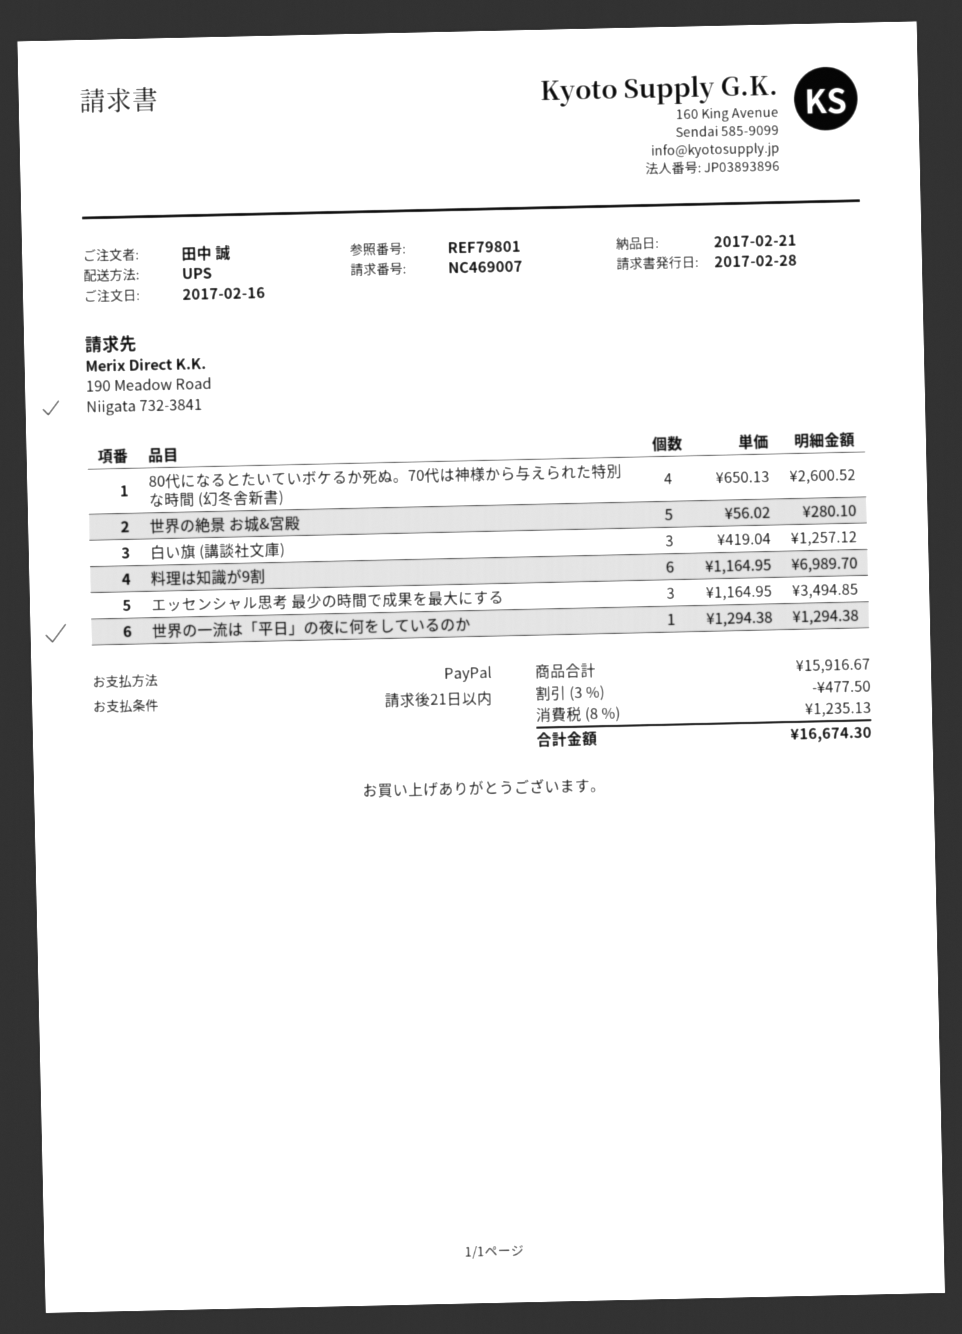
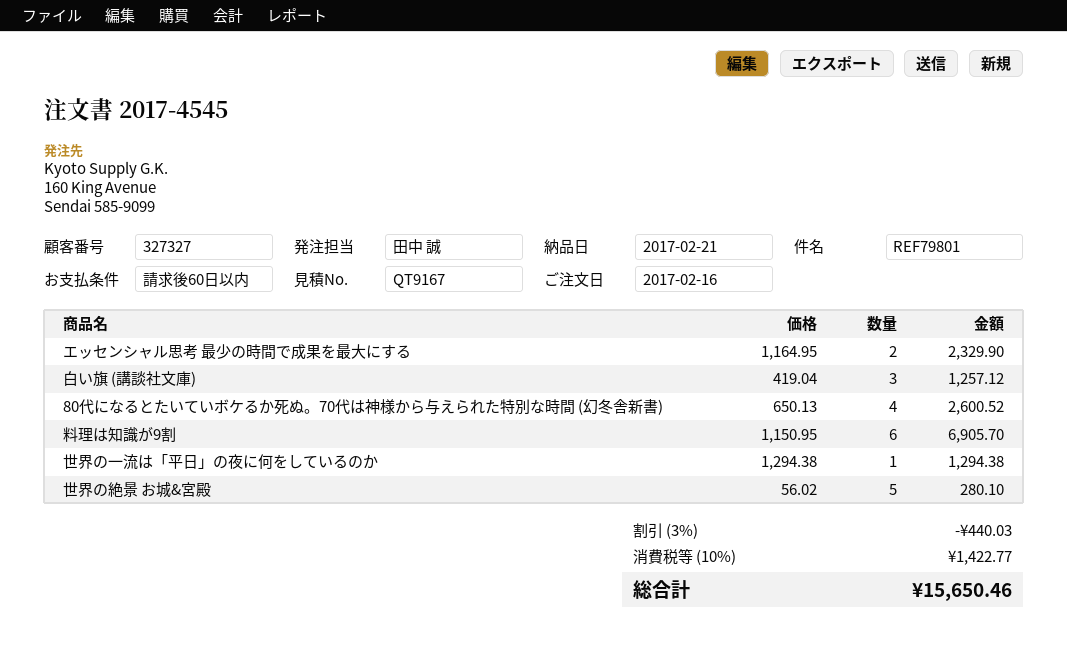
payment terms: 21 days -> 60 days
料理は知識が9割: 6 x 1164.95 = 6989.70 -> 6 x 1150.95 = 6905.70
エッセンシャル思考 最少の時間で成果を最大にする: 3 x 1164.95 = 3494.85 -> 2 x 1164.95 = 2329.90
discount: 3% = 477.50 -> 3% = 440.03
tax: 8% = 1235.13 -> 10% = 1422.77
total: 16674.30 -> 15650.46

